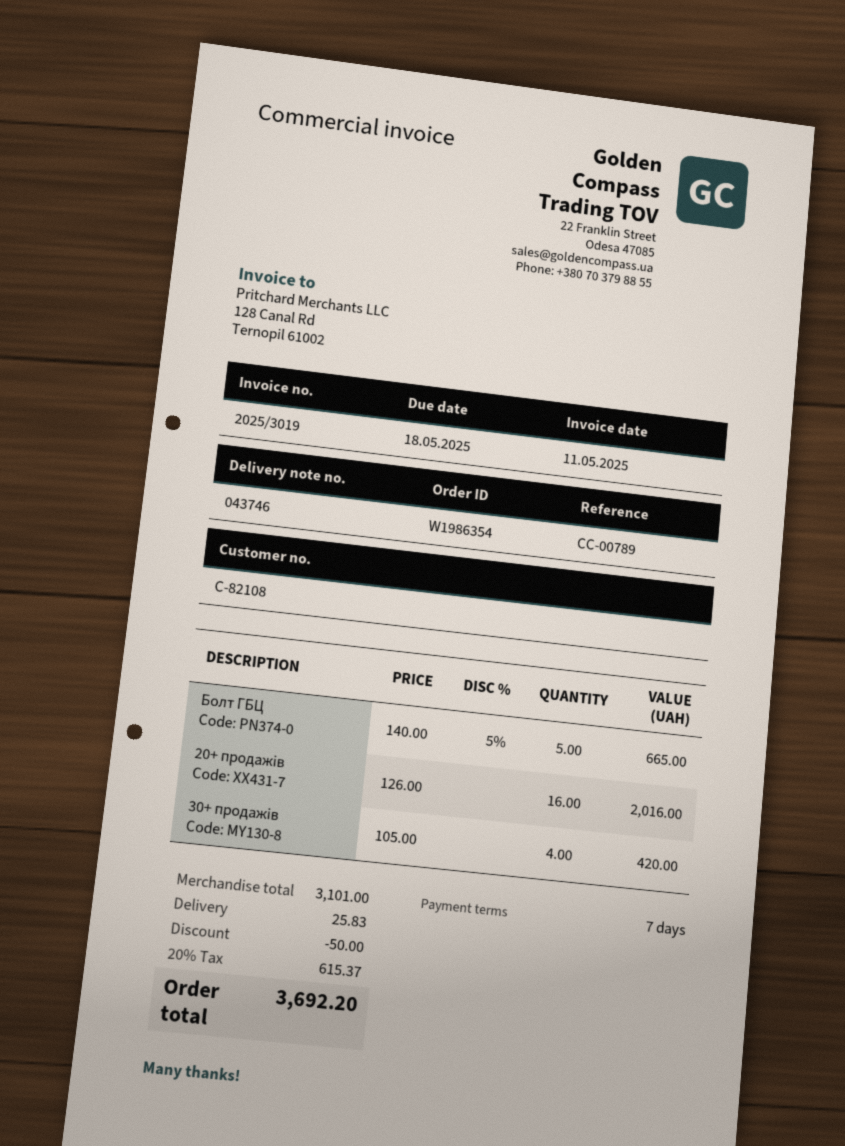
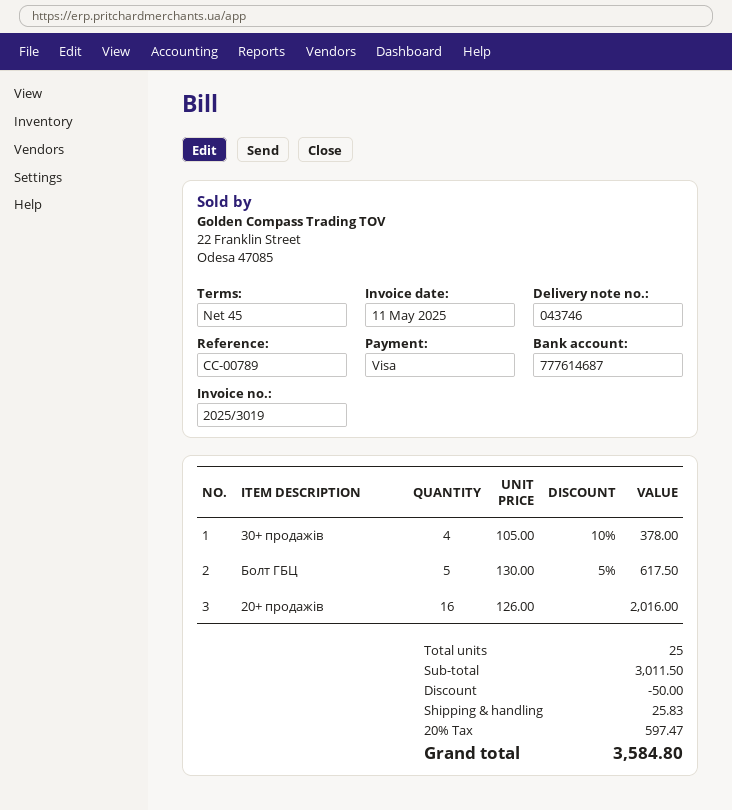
payment terms: 7 days -> 45 days
Болт ГБЦ: 5 x 140.00 - 5% = 665.00 -> 5 x 130.00 - 5% = 617.50
30+ продажів: 4 x 105.00 = 420.00 -> 4 x 105.00 - 10% = 378.00
subtotal: 3101.00 -> 3011.50
tax: 20% = 615.37 -> 20% = 597.47
total: 3692.20 -> 3584.80

